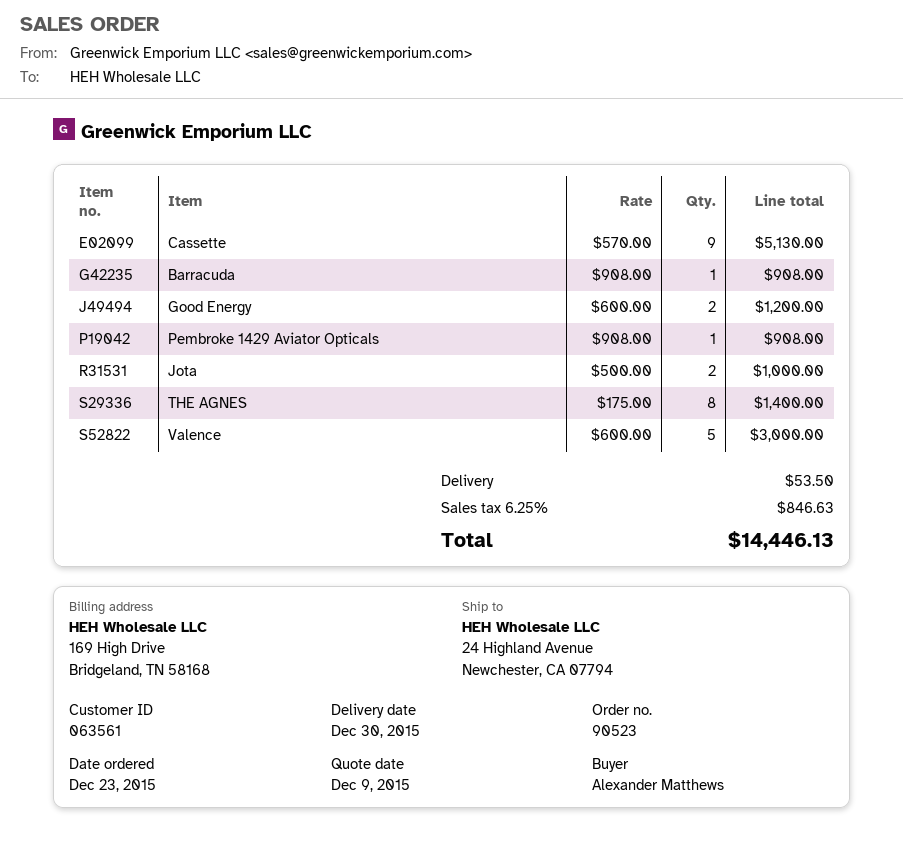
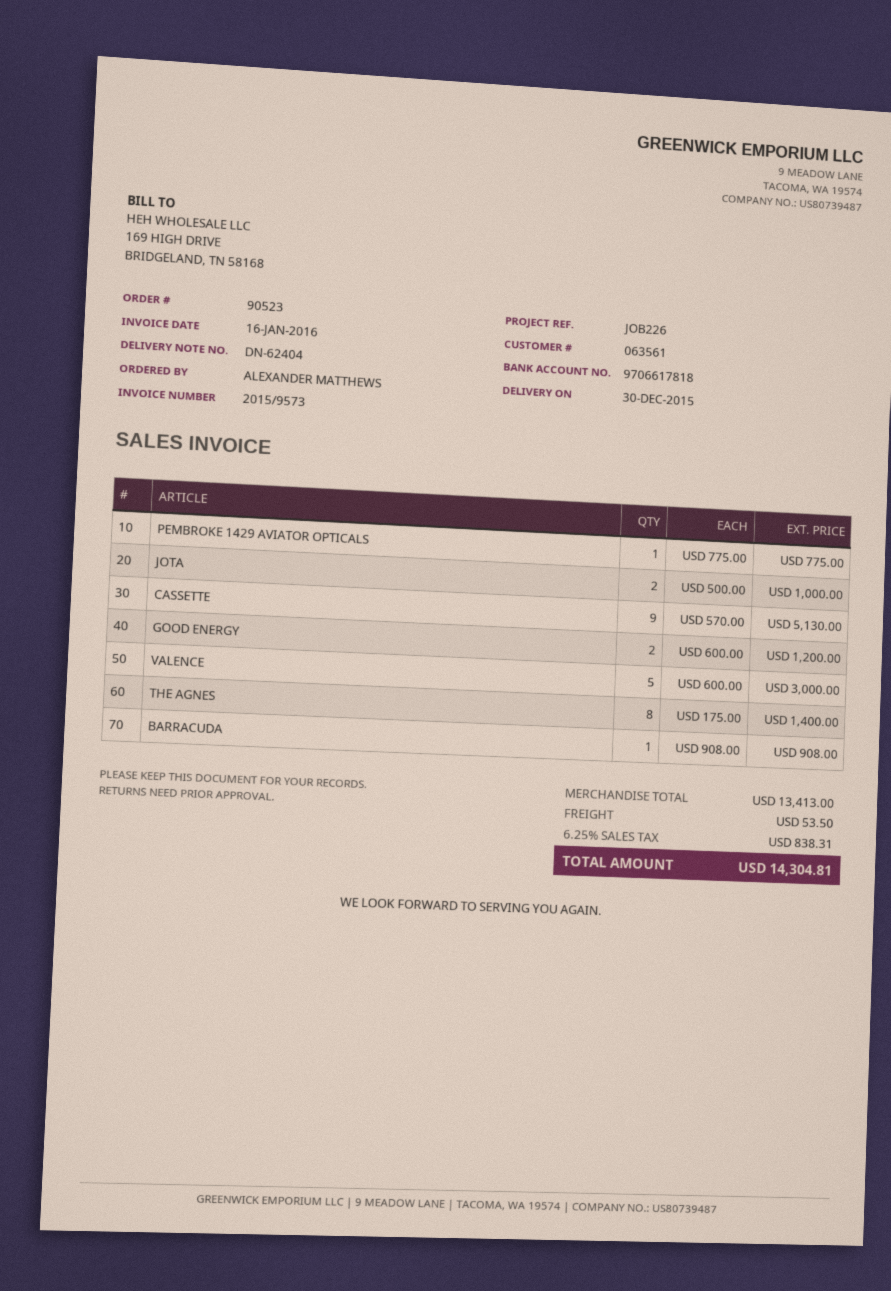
Pembroke 1429 Aviator Opticals: 1 x 908.00 = 908.00 -> 1 x 775.00 = 775.00
tax: 6.25% = 846.63 -> 6.25% = 838.31
total: 14446.13 -> 14304.81

